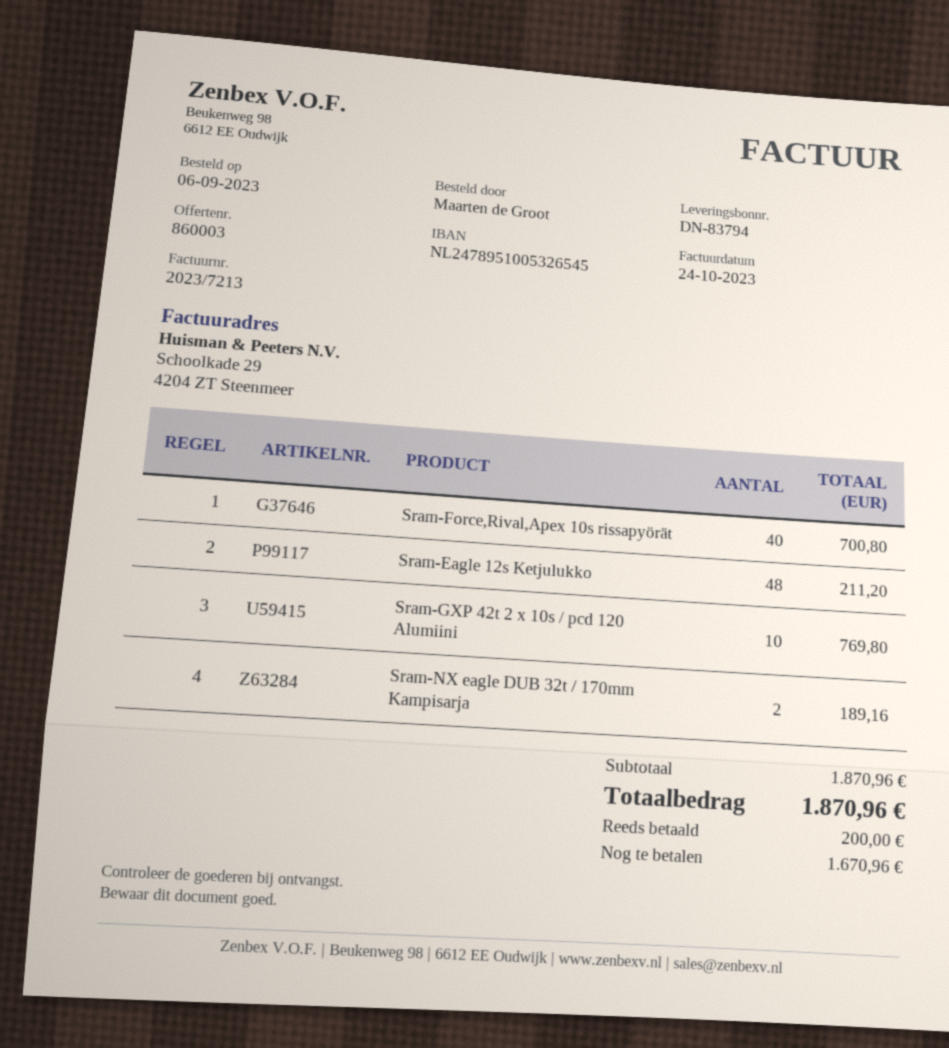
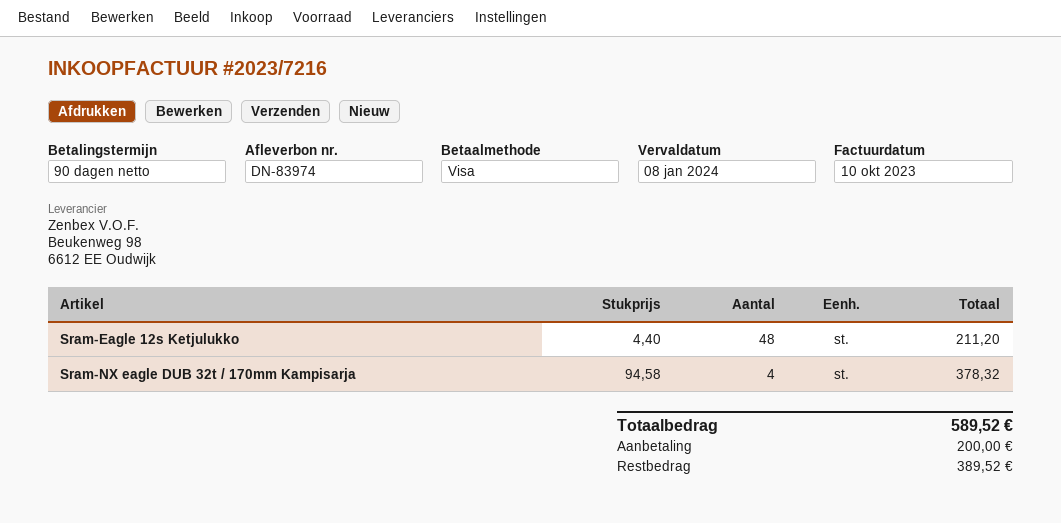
delivery note number: DN-83794 -> DN-83974
invoice number: 2023/7213 -> 2023/7216
invoice date: 2023-10-24 -> 2023-10-10
Sram-Force,Rival,Apex 10s rissapyörät: 40 for 700.80 -> none
Sram-GXP 42t 2 x 10s / pcd 120 Alumiini: 10 for 769.80 -> none
Sram-NX eagle DUB 32t / 170mm Kampisarja: 2 for 189.16 -> 4 for 378.32
total: 1870.96 -> 589.52
balance: 1670.96 -> 389.52

